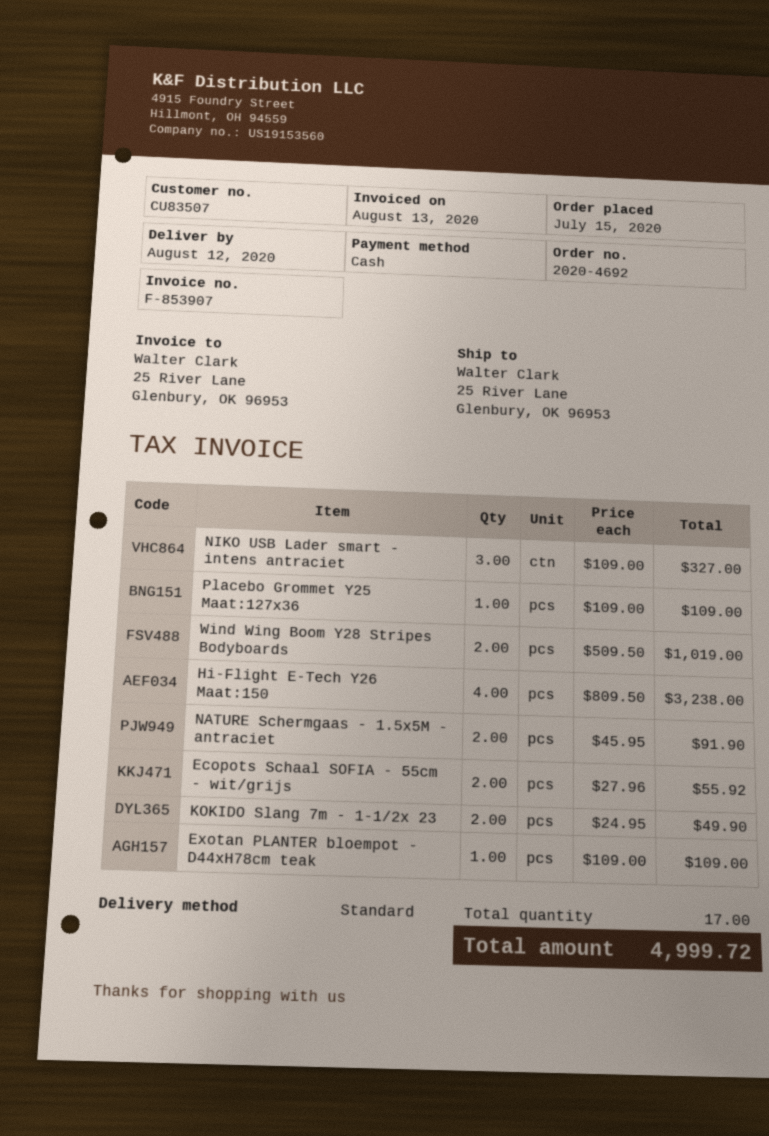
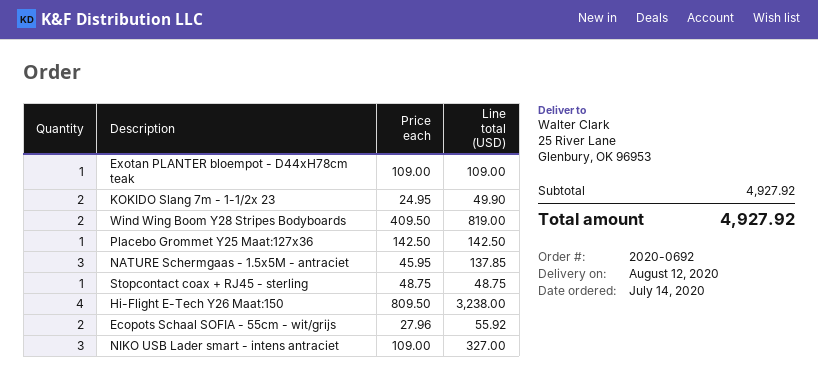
order number: 2020-4692 -> 2020-0692
order date: 2020-07-15 -> 2020-07-14
Placebo Grommet Y25 Maat:127x36: 1 x 109.00 = 109.00 -> 1 x 142.50 = 142.50
Wind Wing Boom Y28 Stripes Bodyboards: 2 x 509.50 = 1019.00 -> 2 x 409.50 = 819.00
NATURE Schermgaas - 1.5x5M - antraciet: 2 x 45.95 = 91.90 -> 3 x 45.95 = 137.85
Stopcontact coax + RJ45 - sterling: none -> 1 x 48.75 = 48.75
total: 4999.72 -> 4927.92

